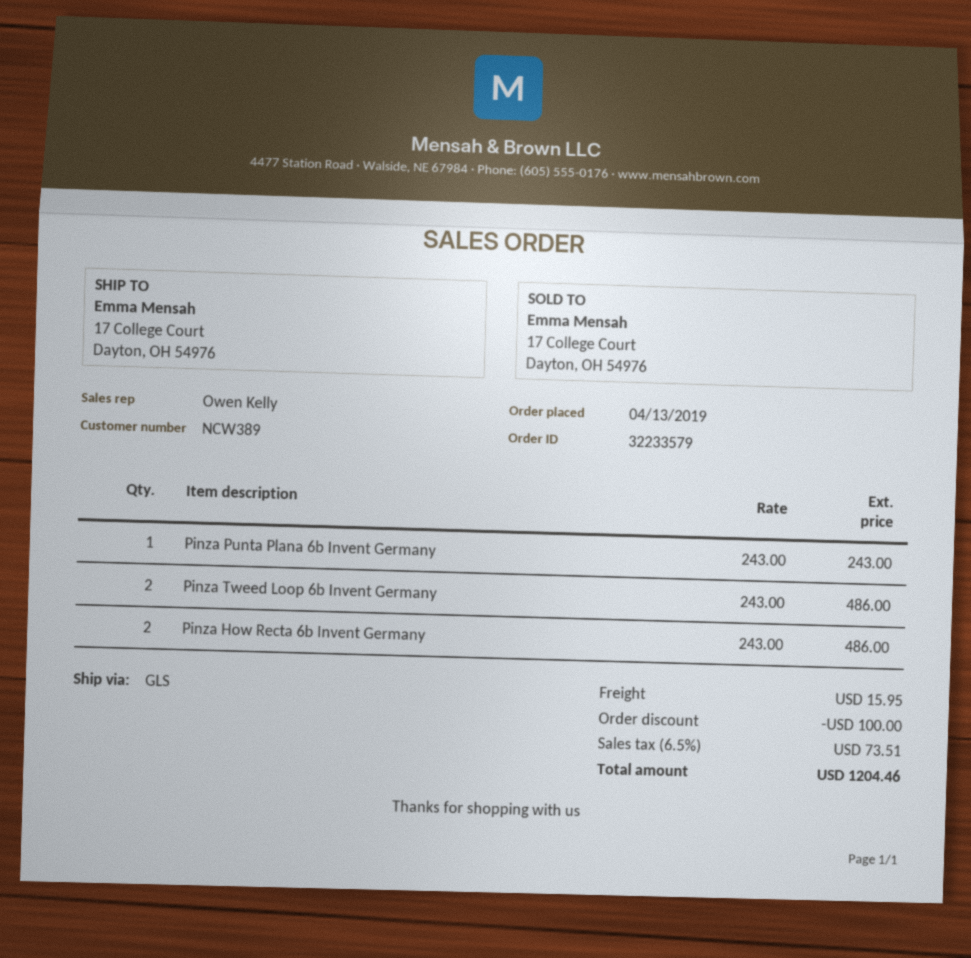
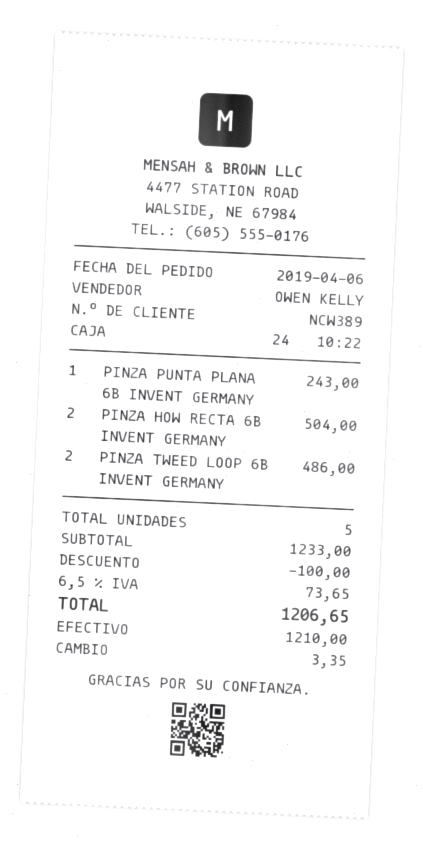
order date: 2019-04-13 -> 2019-04-06
Pinza How Recta 6b Invent Germany: 2 for 486.00 -> 2 for 504.00
shipping: 15.95 -> none
tax: 6.5% = 73.51 -> 6.5% = 73.65
total: 1204.46 -> 1206.65

